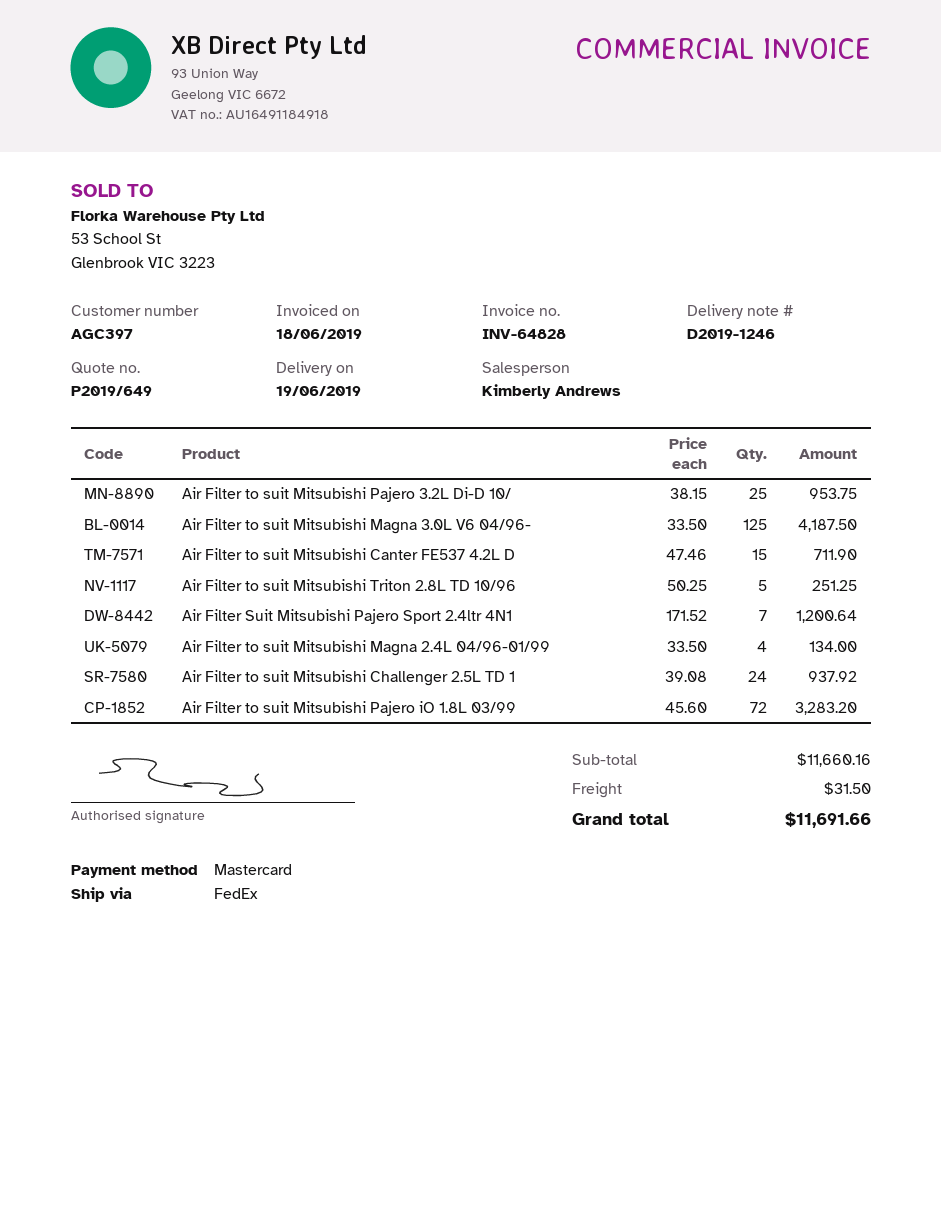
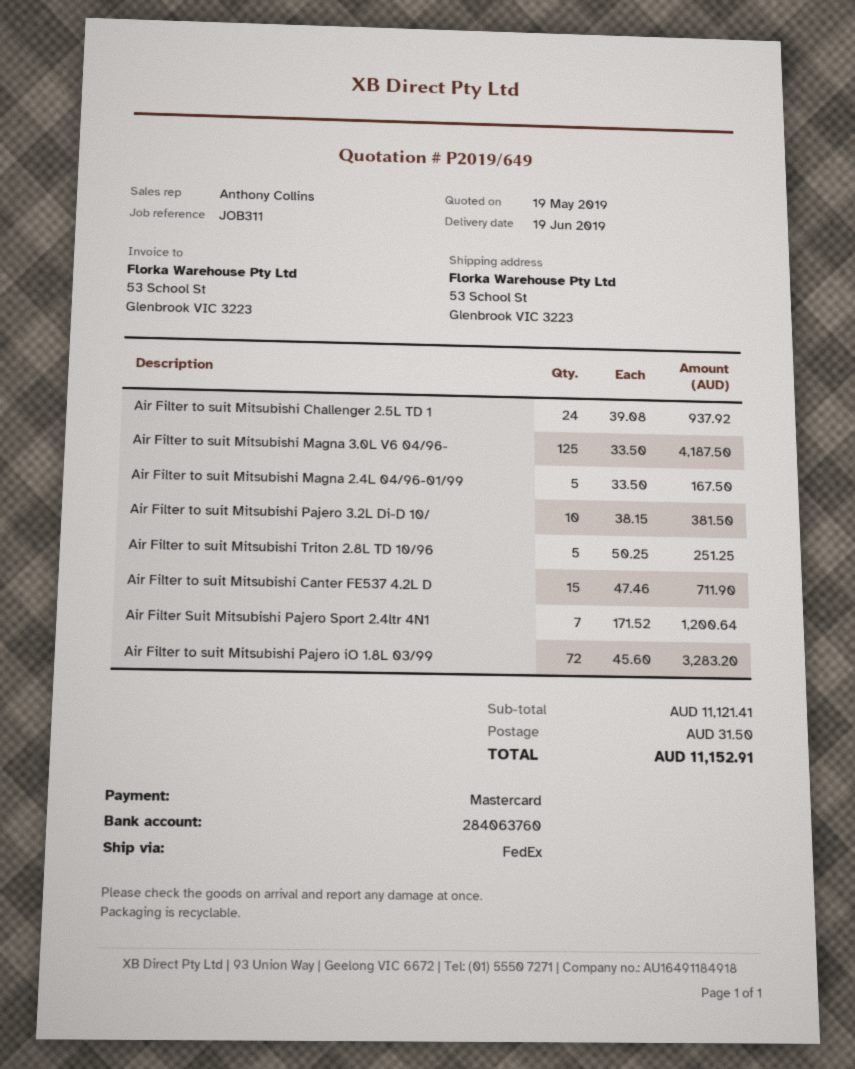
sales rep: Kimberly Andrews -> Anthony Collins
Air Filter to suit Mitsubishi Pajero 3.2L Di-D 10/: 25 x 38.15 = 953.75 -> 10 x 38.15 = 381.50
Air Filter to suit Mitsubishi Magna 2.4L 04/96-01/99: 4 x 33.50 = 134.00 -> 5 x 33.50 = 167.50
subtotal: 11660.16 -> 11121.41
total: 11691.66 -> 11152.91

